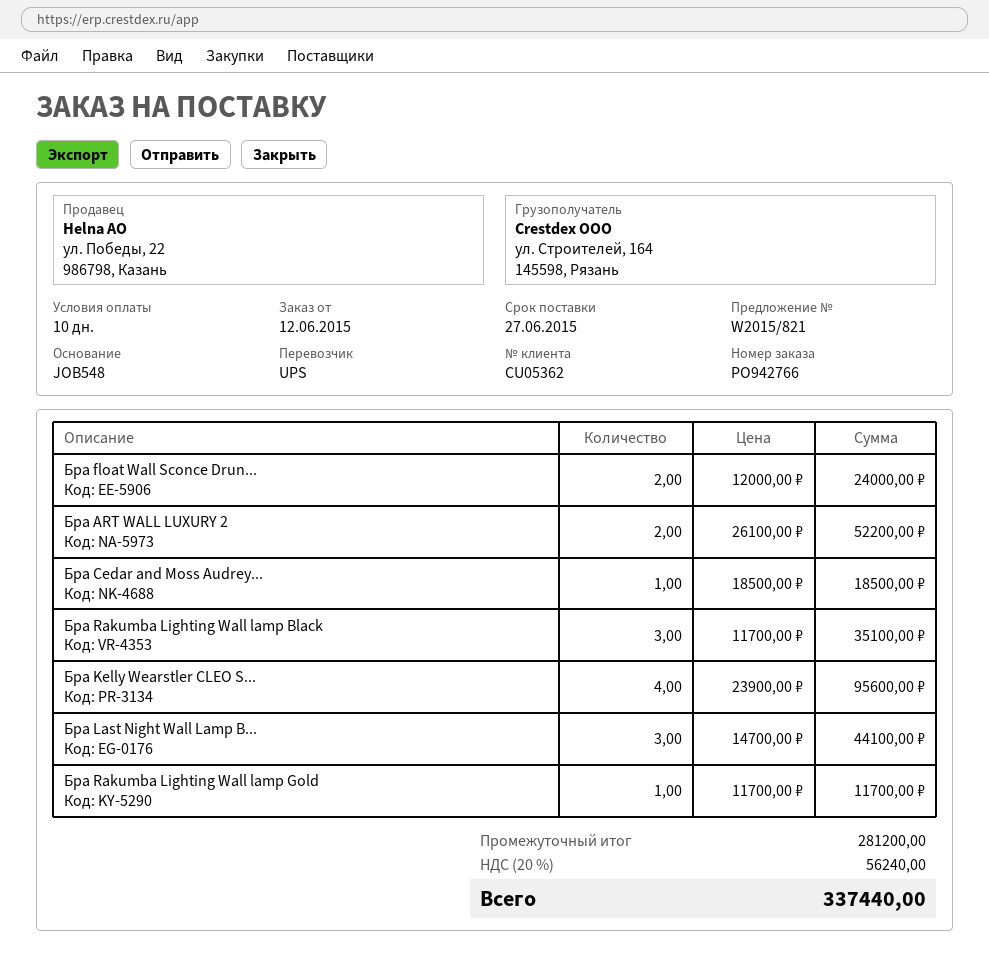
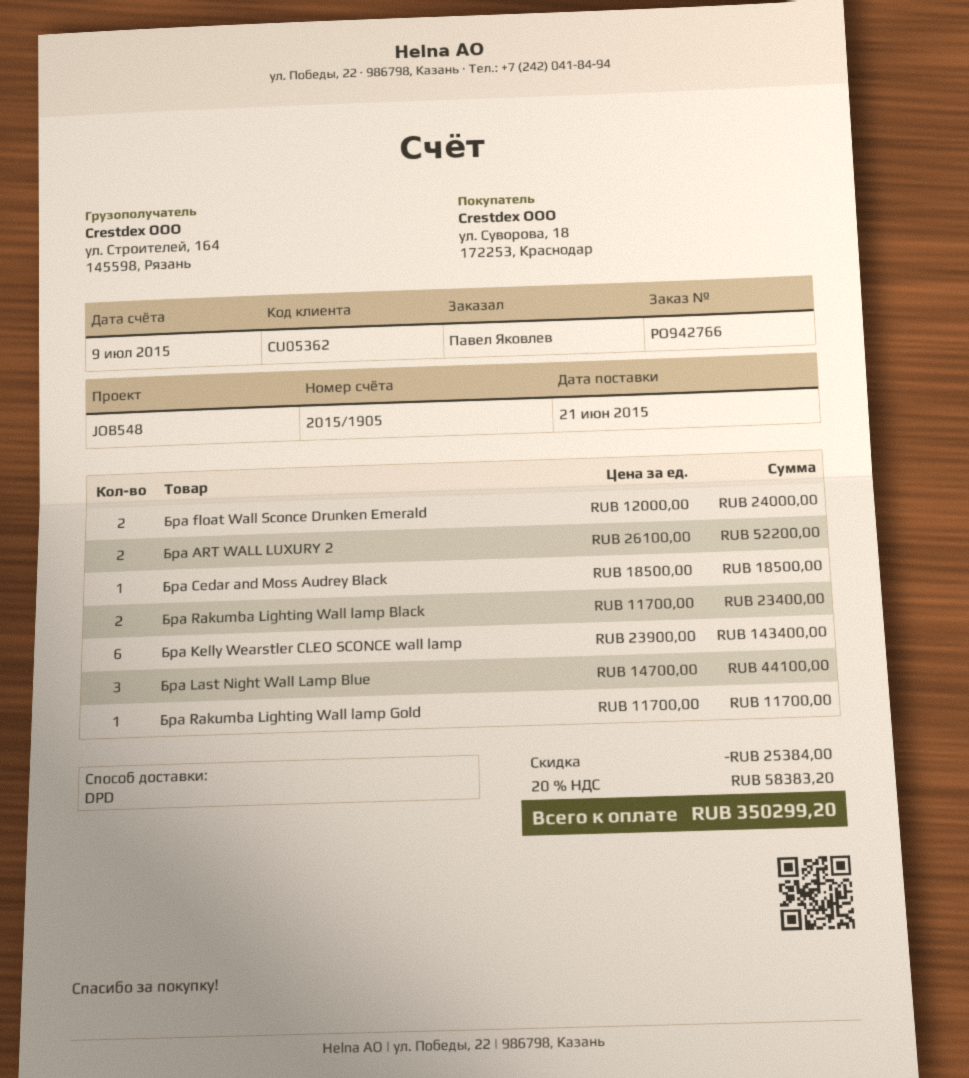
delivery date: 2015-06-27 -> 2015-06-21
shipping method: UPS -> DPD
Бра Rakumba Lighting Wall lamp Black: 3 x 11700.00 = 35100.00 -> 2 x 11700.00 = 23400.00
Бра Kelly Wearstler CLEO S...: 4 x 23900.00 = 95600.00 -> 6 x 23900.00 = 143400.00
discount: none -> 25384.00
tax: 20% = 56240.00 -> 20% = 58383.20
total: 337440.00 -> 350299.20

